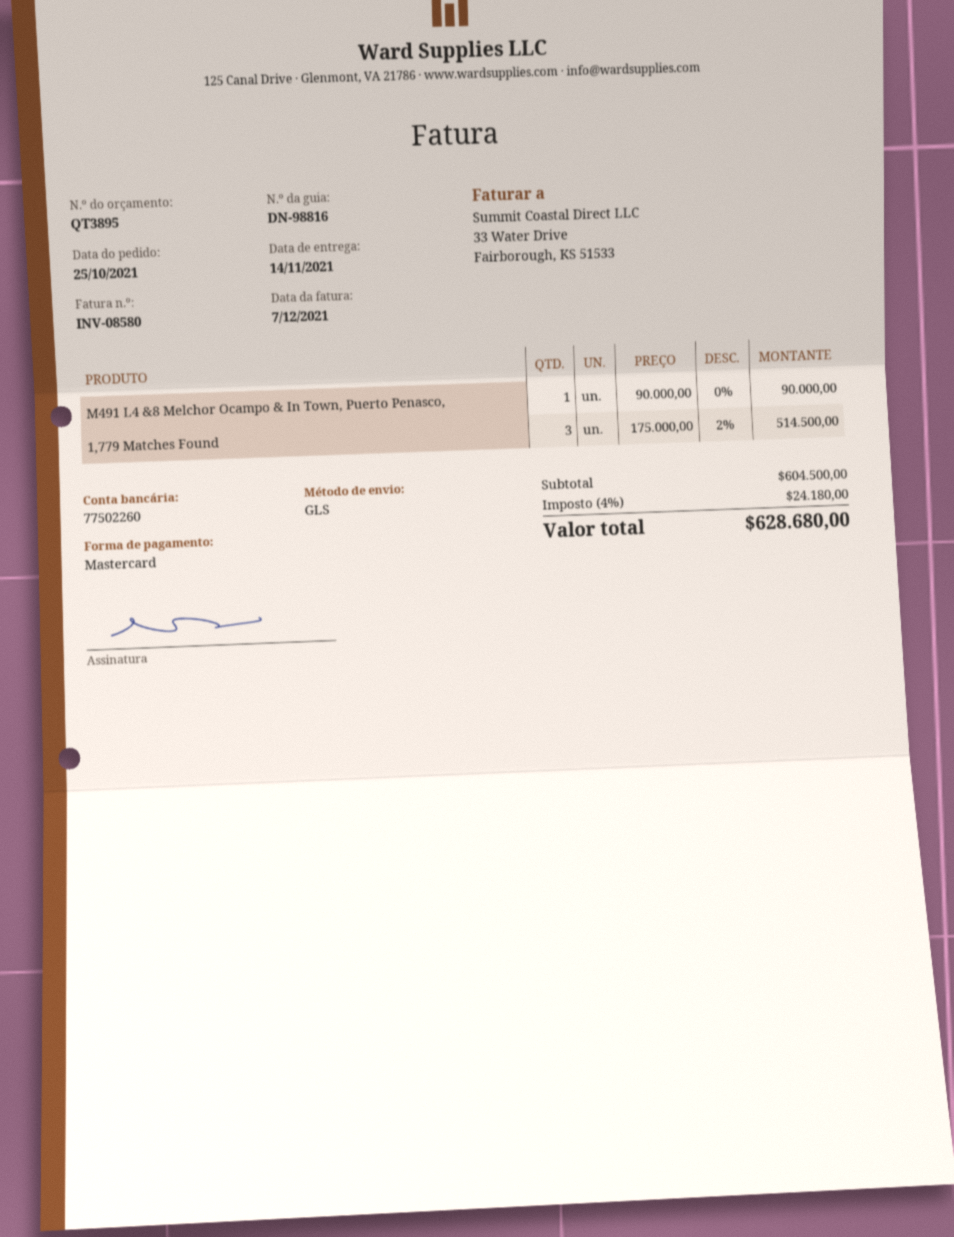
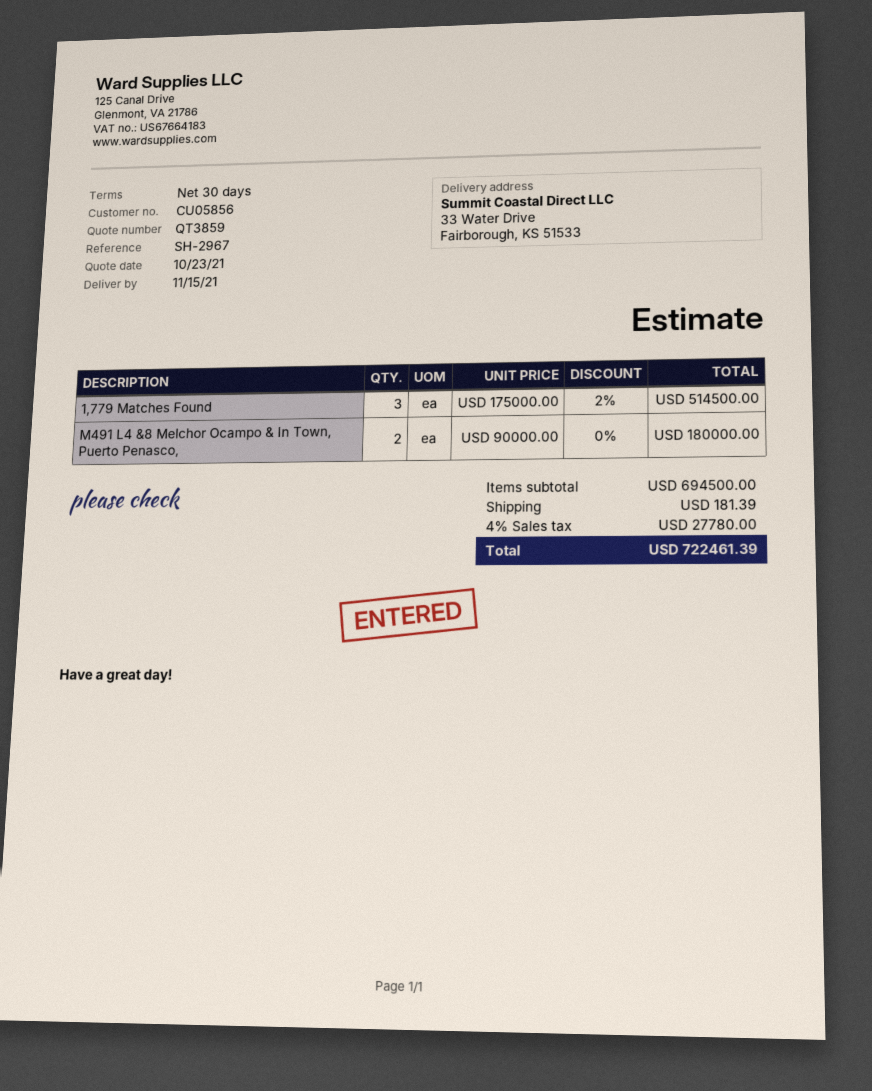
quote number: QT3895 -> QT3859
delivery date: 2021-11-14 -> 2021-11-15
M491 L4 &8 Melchor Ocampo & In Town, Puerto Penasco,: 1 x 90000.00 = 90000.00 -> 2 x 90000.00 = 180000.00
subtotal: 604500.00 -> 694500.00
shipping: none -> 181.39
tax: 4% = 24180.00 -> 4% = 27780.00
total: 628680.00 -> 722461.39

